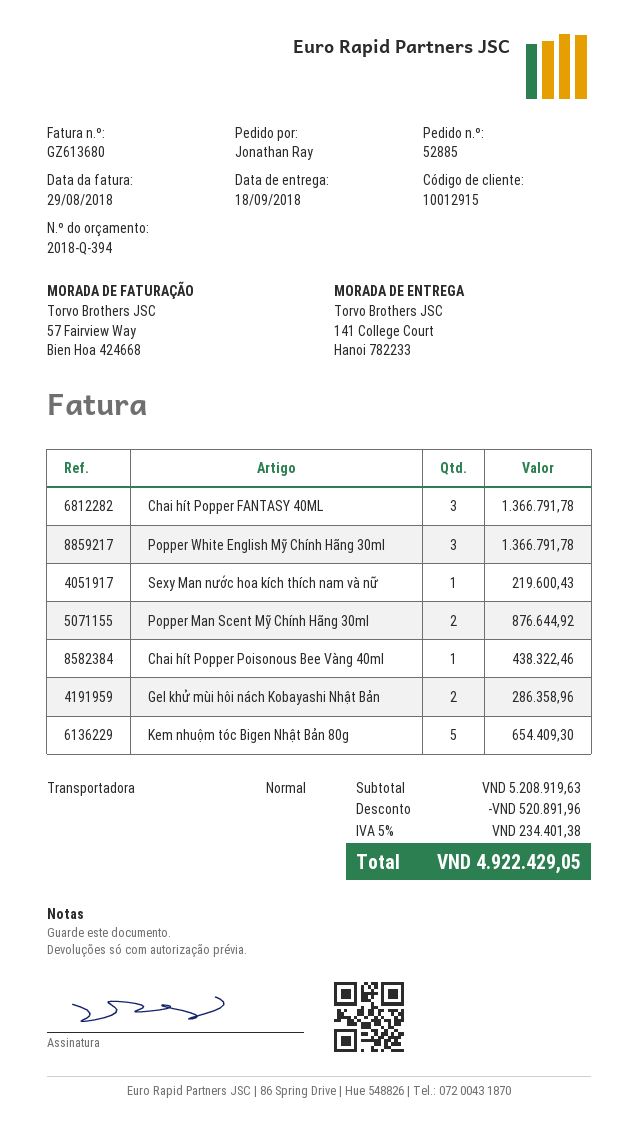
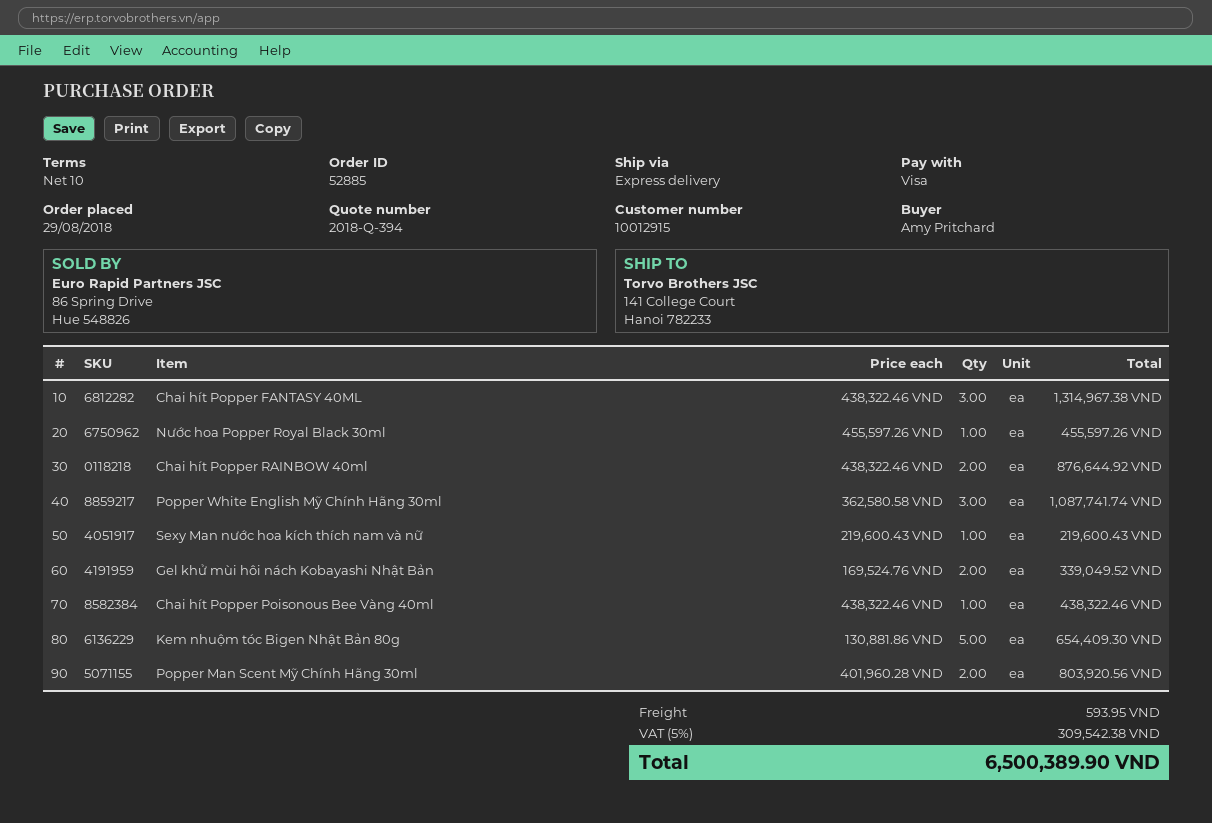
ordered by: Jonathan Ray -> Amy Pritchard
shipping method: standard -> express
Chai hít Popper FANTASY 40ML: 3 for 1366791.78 -> 3 for 1314967.38
Popper White English Mỹ Chính Hãng 30ml: 3 for 1366791.78 -> 3 for 1087741.74
Popper Man Scent Mỹ Chính Hãng 30ml: 2 for 876644.92 -> 2 for 803920.56
Gel khử mùi hôi nách Kobayashi Nhật Bản: 2 for 286358.96 -> 2 for 339049.52
Nước hoa Popper Royal Black 30ml: none -> 1 for 455597.26
Chai hít Popper RAINBOW 40ml: none -> 2 for 876644.92
discount: 520891.96 -> none
shipping: none -> 593.95
tax: 5% = 234401.38 -> 5% = 309542.38
total: 4922429.05 -> 6500389.90

